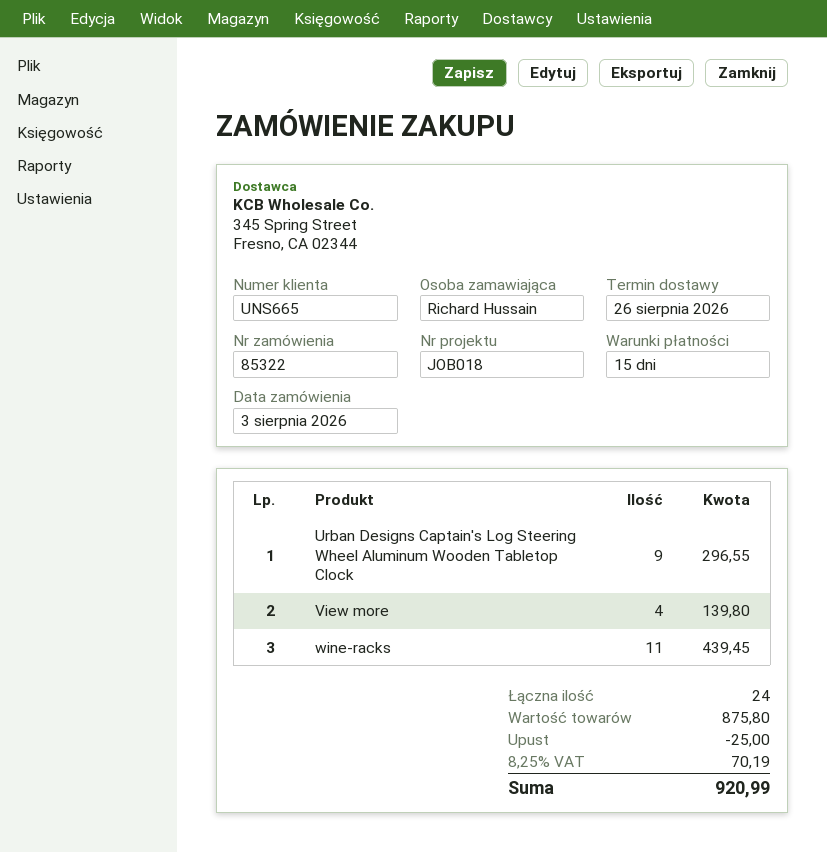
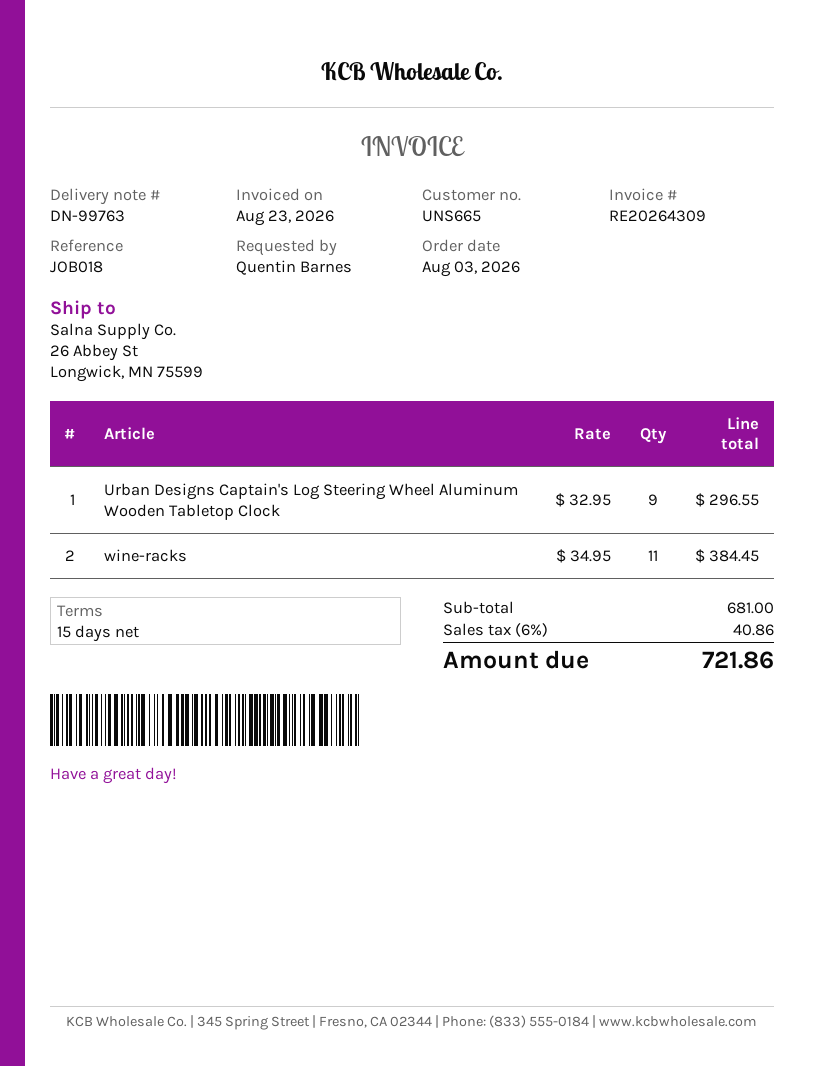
ordered by: Richard Hussain -> Quentin Barnes
View more: 4 for 139.80 -> none
wine-racks: 11 for 439.45 -> 11 for 384.45
subtotal: 875.80 -> 681.00
discount: 25.00 -> none
tax: 8.25% = 70.19 -> 6% = 40.86
total: 920.99 -> 721.86

